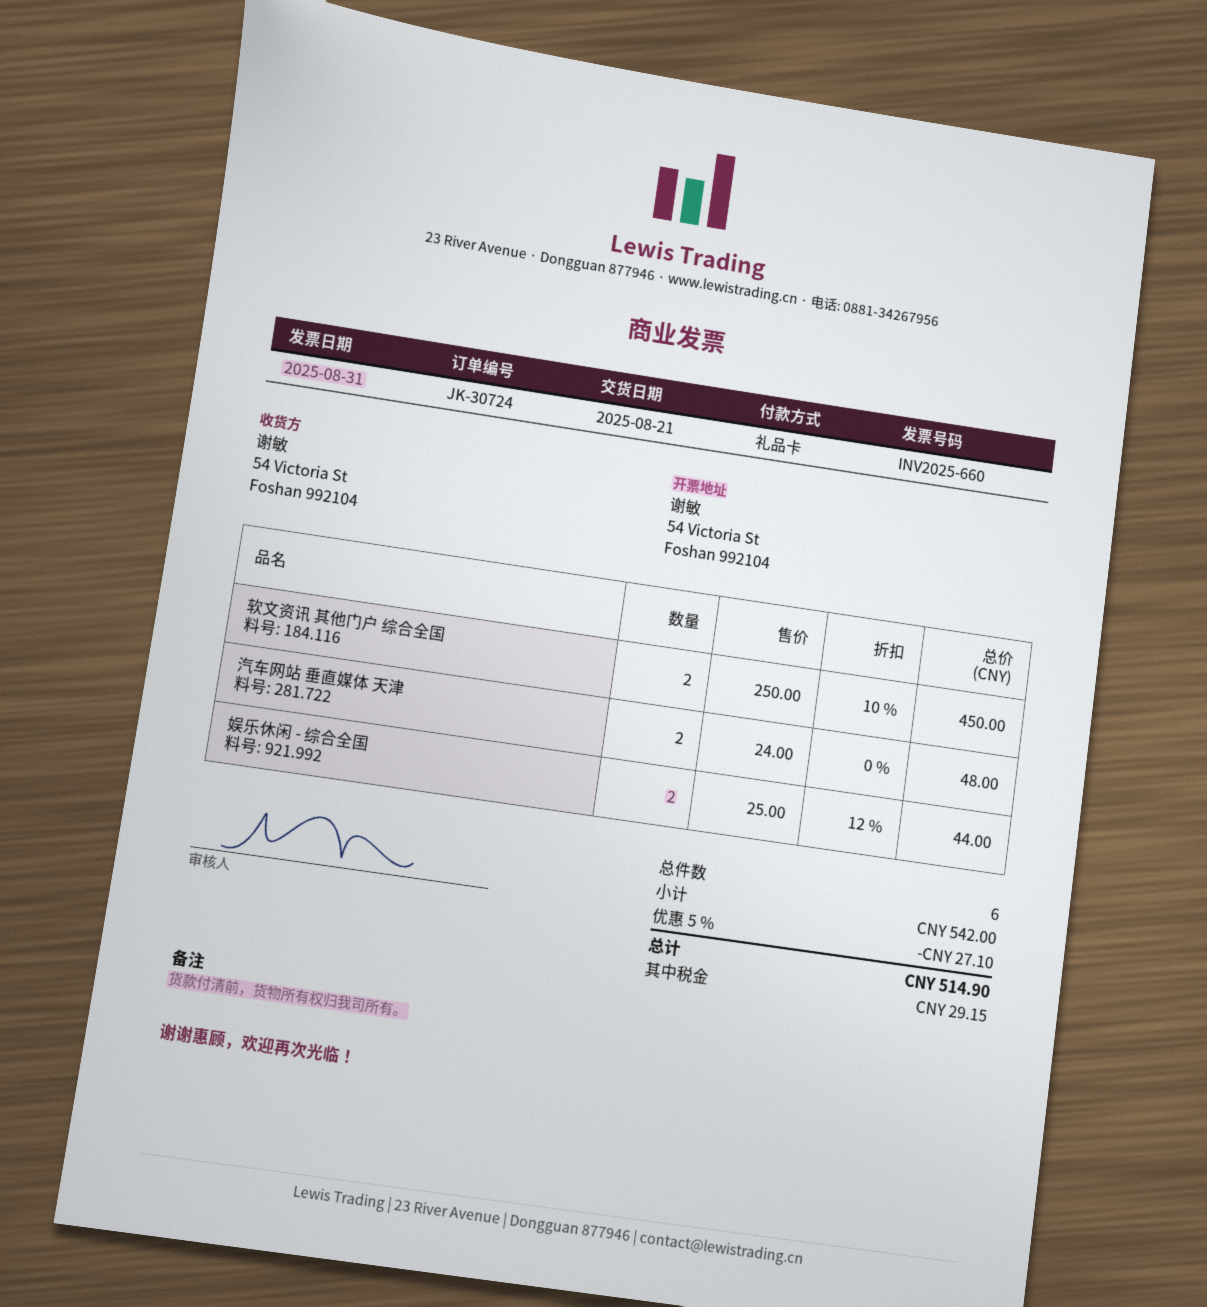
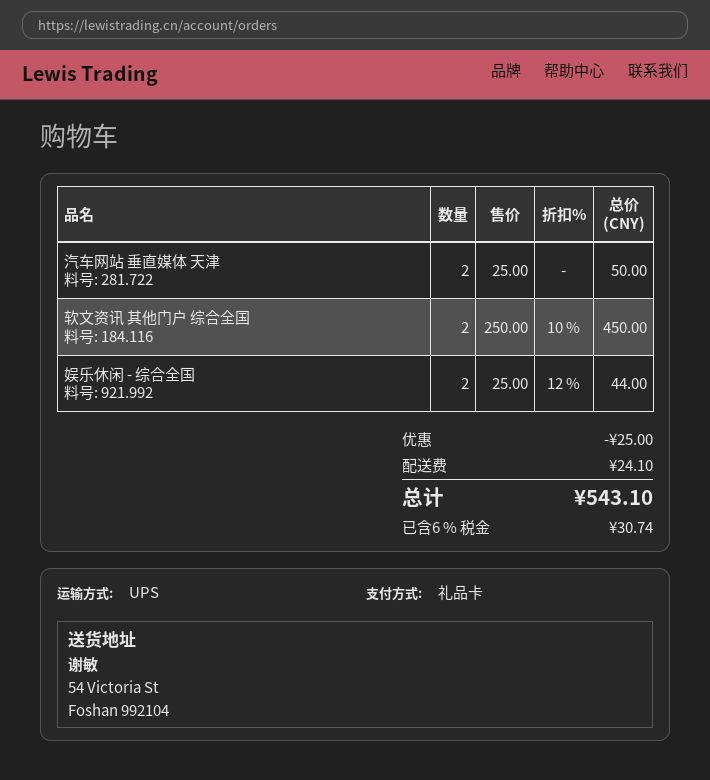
汽车网站 垂直媒体 天津: 2 x 24.00 = 48.00 -> 2 x 25.00 = 50.00
discount: 27.10 -> 25.00
shipping: none -> 24.10
tax: 29.15 -> 30.74
total: 514.90 -> 543.10

